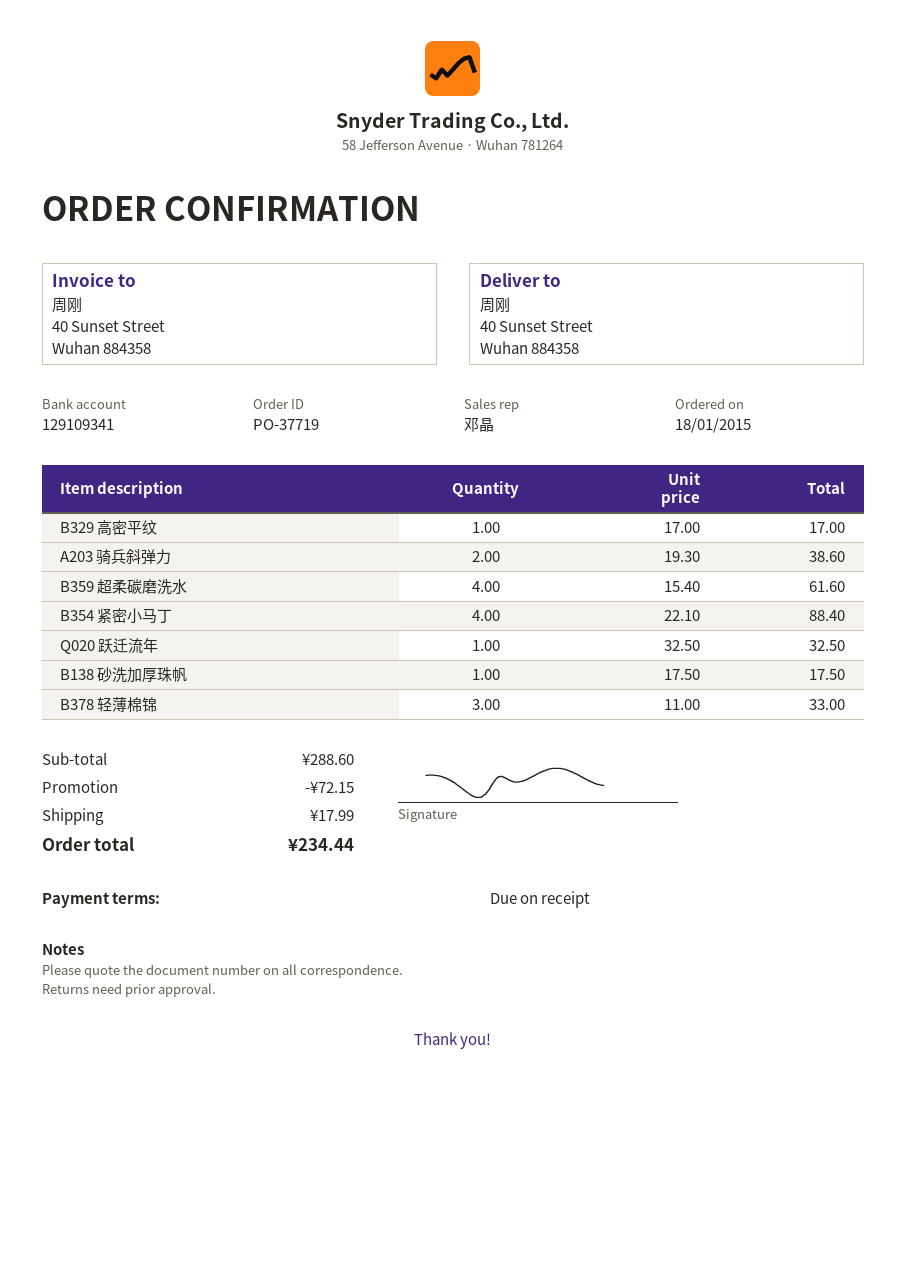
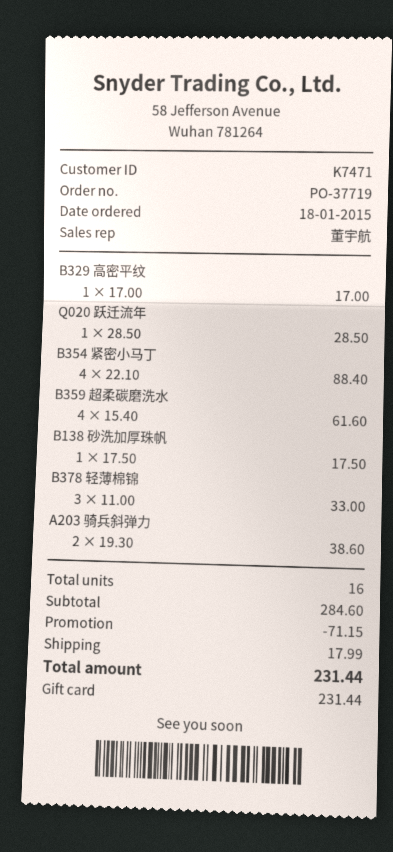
sales rep: 邓晶 -> 董宇航
Q020 跃迁流年: 1 x 32.50 = 32.50 -> 1 x 28.50 = 28.50
subtotal: 288.60 -> 284.60
discount: 72.15 -> 71.15
total: 234.44 -> 231.44

